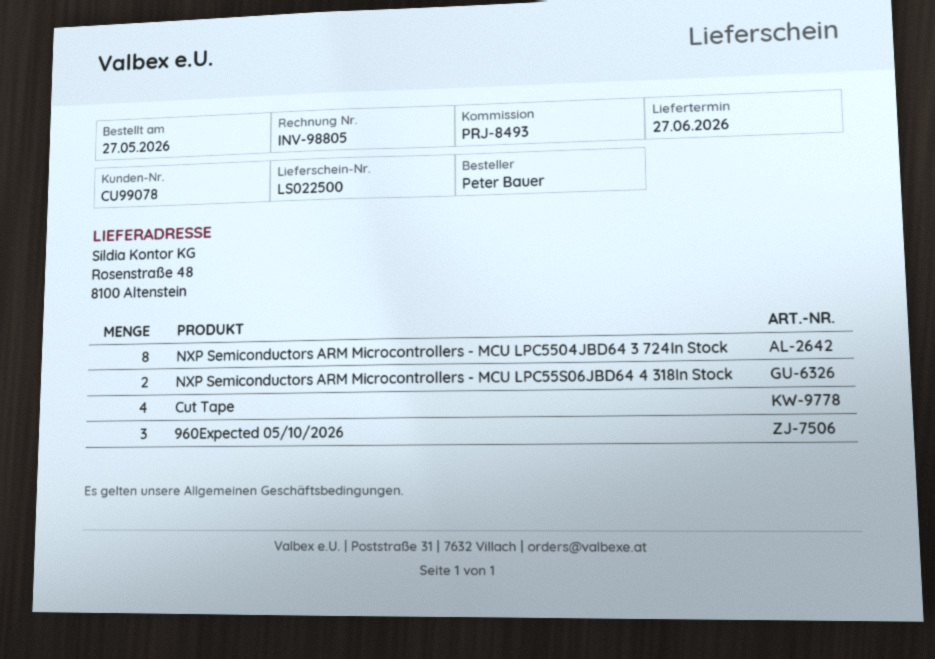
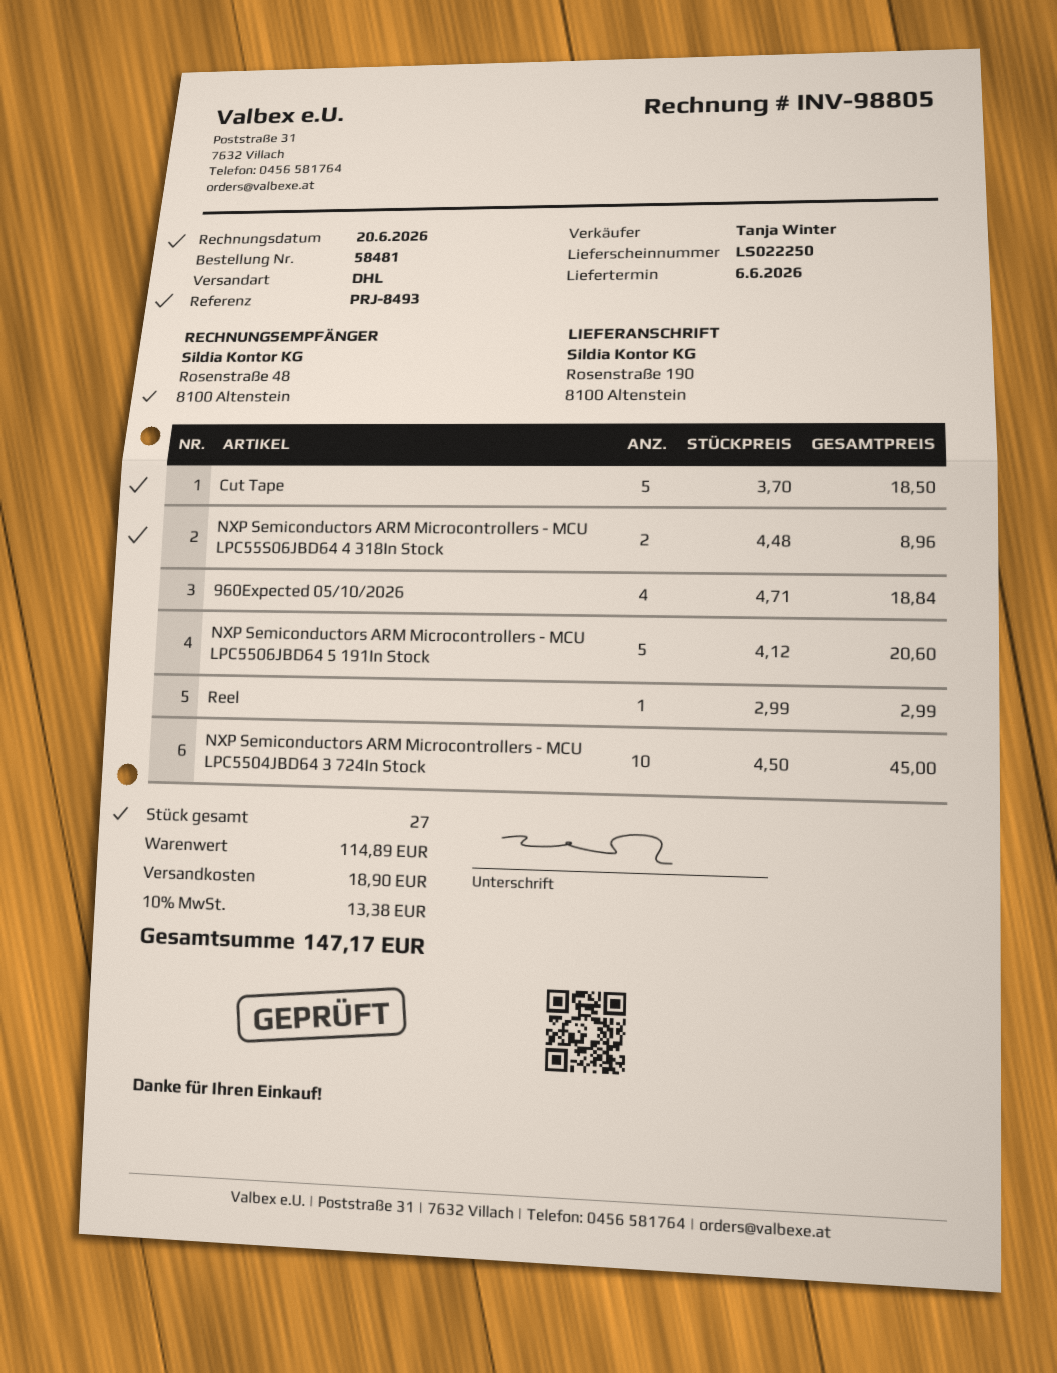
delivery note number: LS022500 -> LS022250
delivery date: 2026-06-27 -> 2026-06-06
ship to: Rosenstraße 48, 8100 Altenstein -> Rosenstraße 190, 8100 Altenstein
NXP Semiconductors ARM Microcontrollers - MCU LPC5504JBD64 3 724In Stock: 8 -> 10
Cut Tape: 4 -> 5
960Expected 05/10/2026: 3 -> 4
NXP Semiconductors ARM Microcontrollers - MCU LPC5506JBD64 5 191In Stock: none -> 5
Reel: none -> 1

